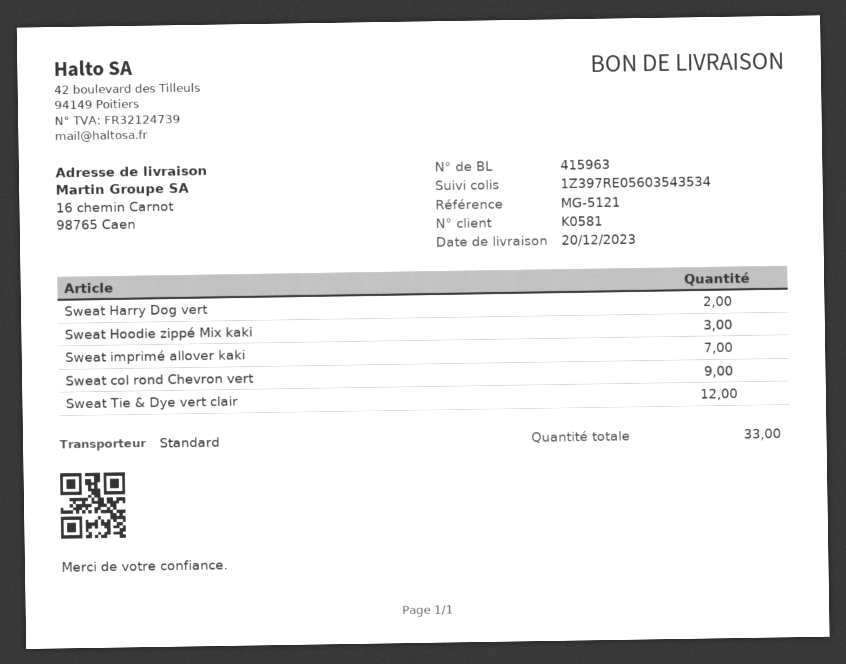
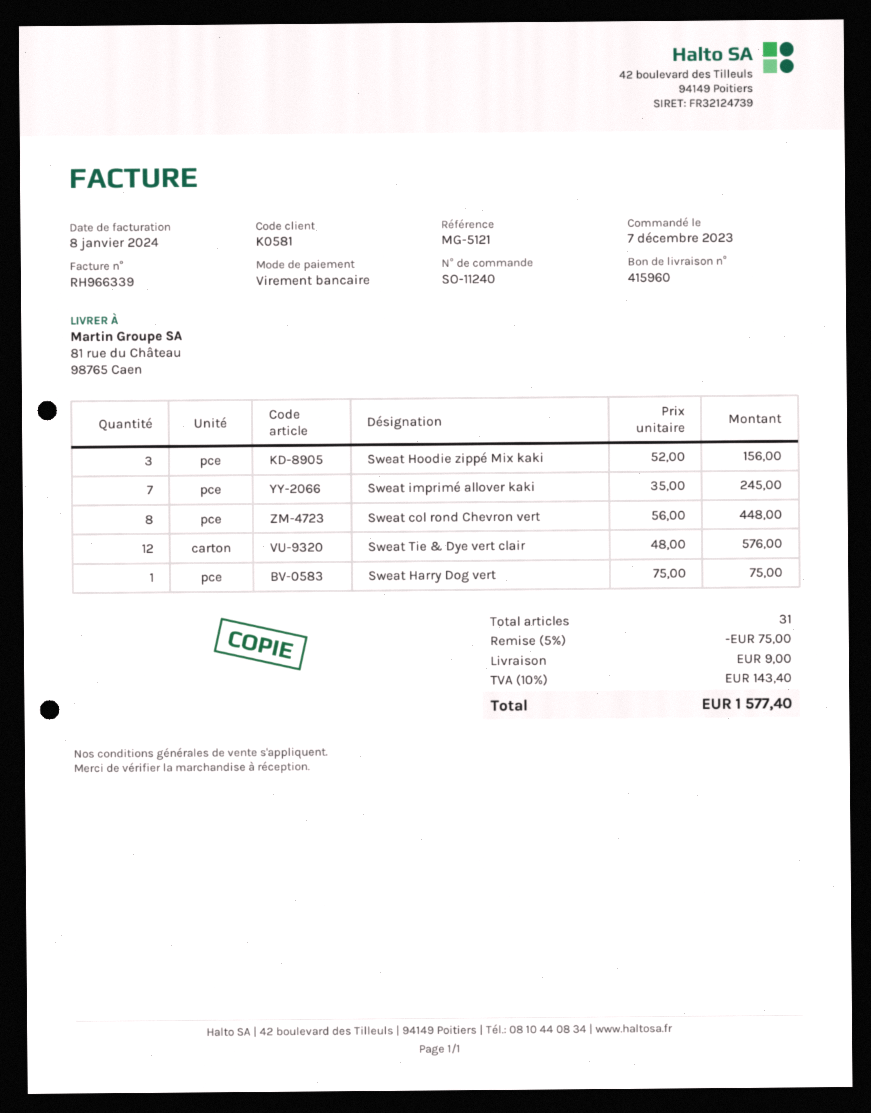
delivery note number: 415963 -> 415960
ship to: 16 chemin Carnot, 98765 Caen -> 81 rue du Château, 98765 Caen
Sweat Harry Dog vert: 2 -> 1
Sweat col rond Chevron vert: 9 -> 8
total quantity: 33 -> 31

